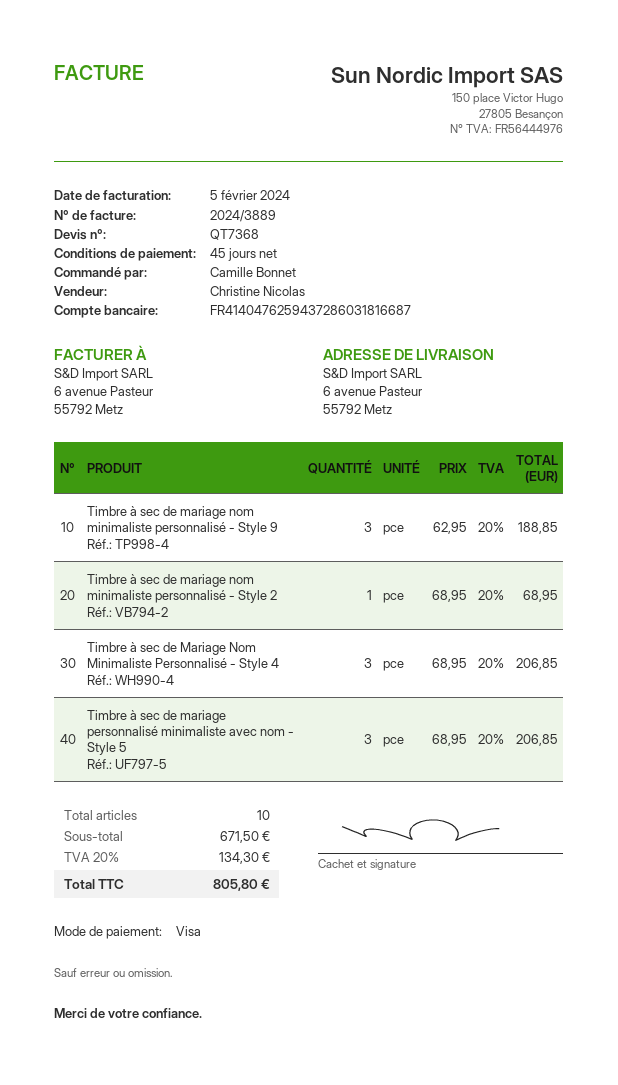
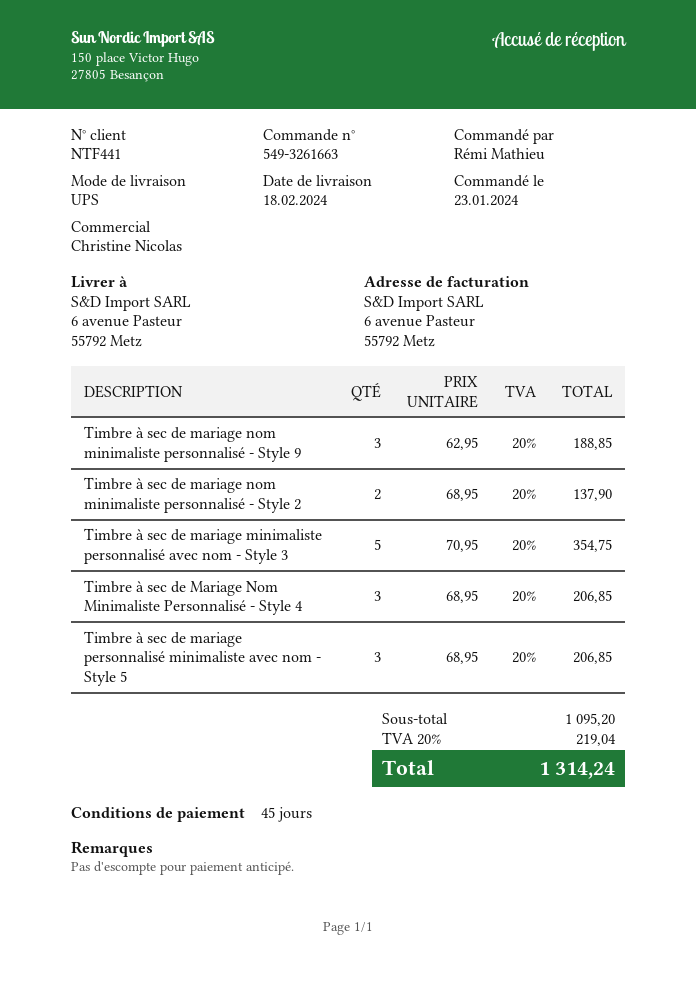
ordered by: Camille Bonnet -> Rémi Mathieu
Timbre à sec de mariage nom minimaliste personnalisé - Style 2: 1 x 68.95 = 68.95 -> 2 x 68.95 = 137.90
Timbre à sec de mariage minimaliste personnalisé avec nom - Style 3: none -> 5 x 70.95 = 354.75
subtotal: 671.50 -> 1095.20
tax: 20% = 134.30 -> 20% = 219.04
total: 805.80 -> 1314.24

